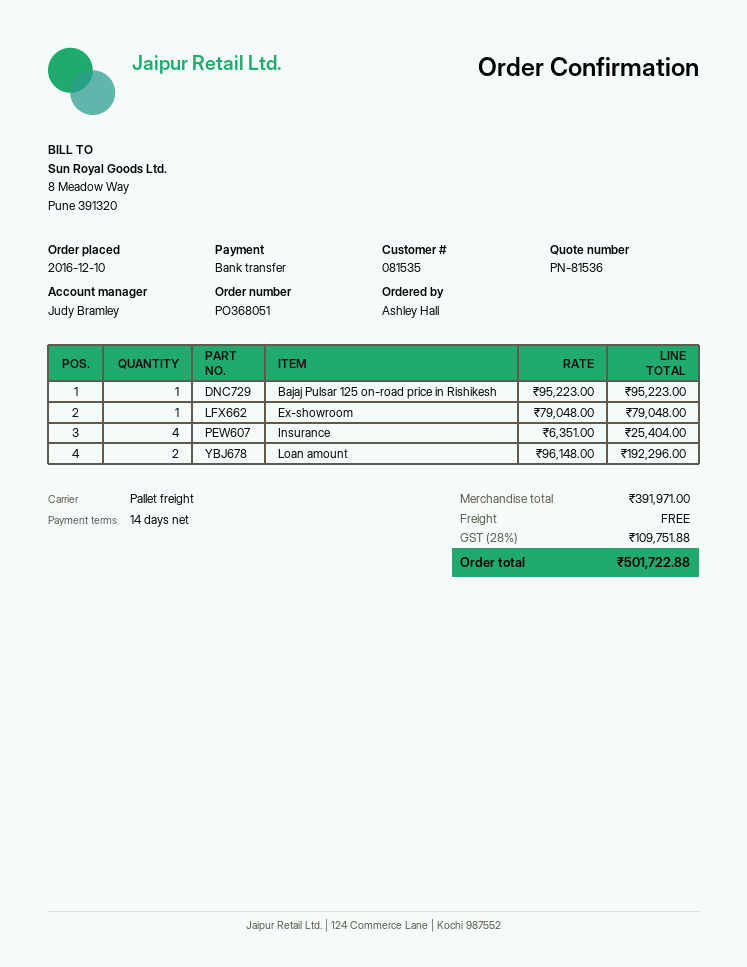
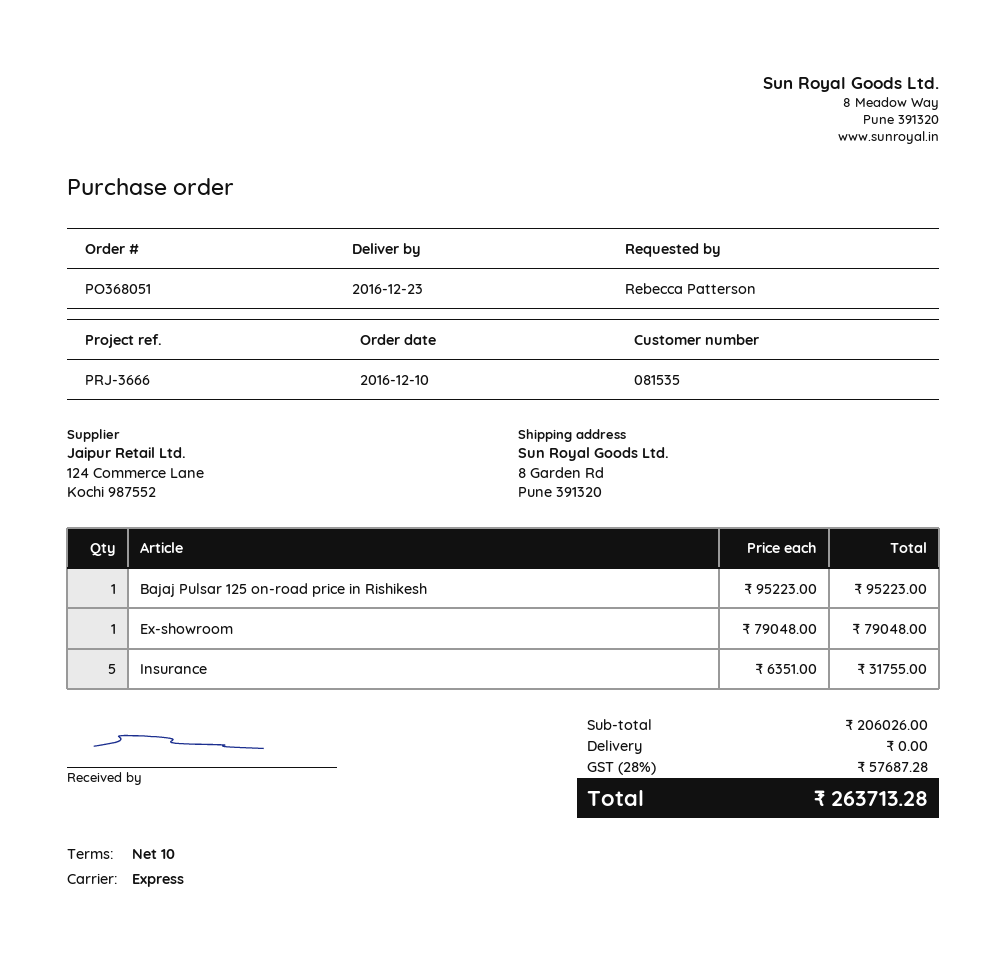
payment terms: 14 days -> 10 days
ordered by: Ashley Hall -> Rebecca Patterson
shipping method: pallet freight -> express
Insurance: 4 x 6351.00 = 25404.00 -> 5 x 6351.00 = 31755.00
Loan amount: 2 x 96148.00 = 192296.00 -> none
subtotal: 391971.00 -> 206026.00
tax: 28% = 109751.88 -> 28% = 57687.28
total: 501722.88 -> 263713.28

